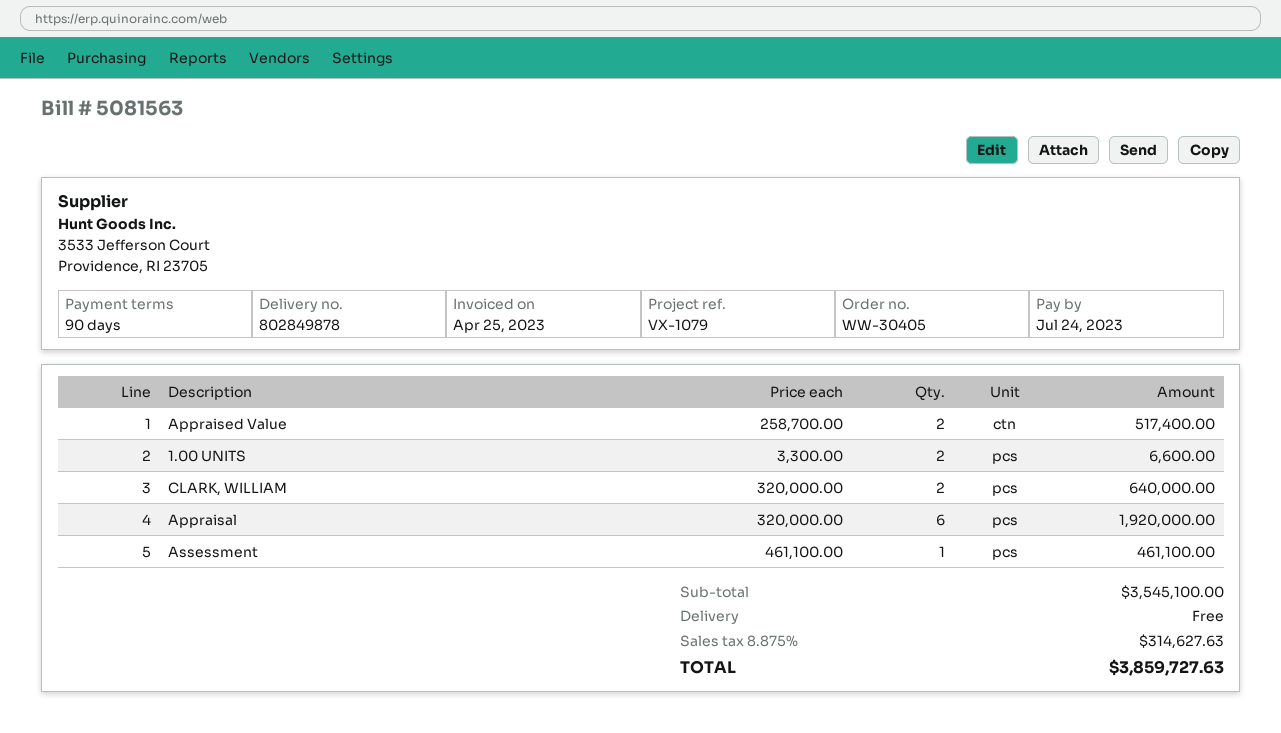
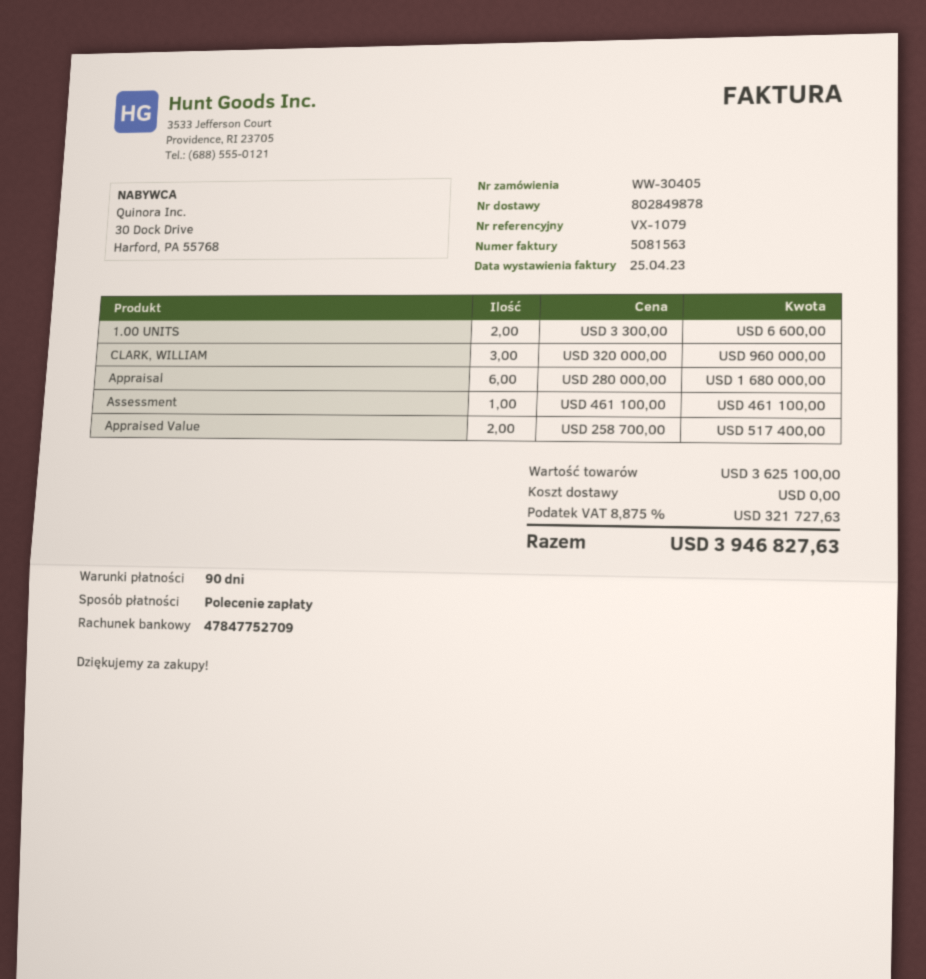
CLARK, WILLIAM: 2 x 320000.00 = 640000.00 -> 3 x 320000.00 = 960000.00
Appraisal: 6 x 320000.00 = 1920000.00 -> 6 x 280000.00 = 1680000.00
subtotal: 3545100.00 -> 3625100.00
tax: 8.875% = 314627.63 -> 8.875% = 321727.63
total: 3859727.63 -> 3946827.63

